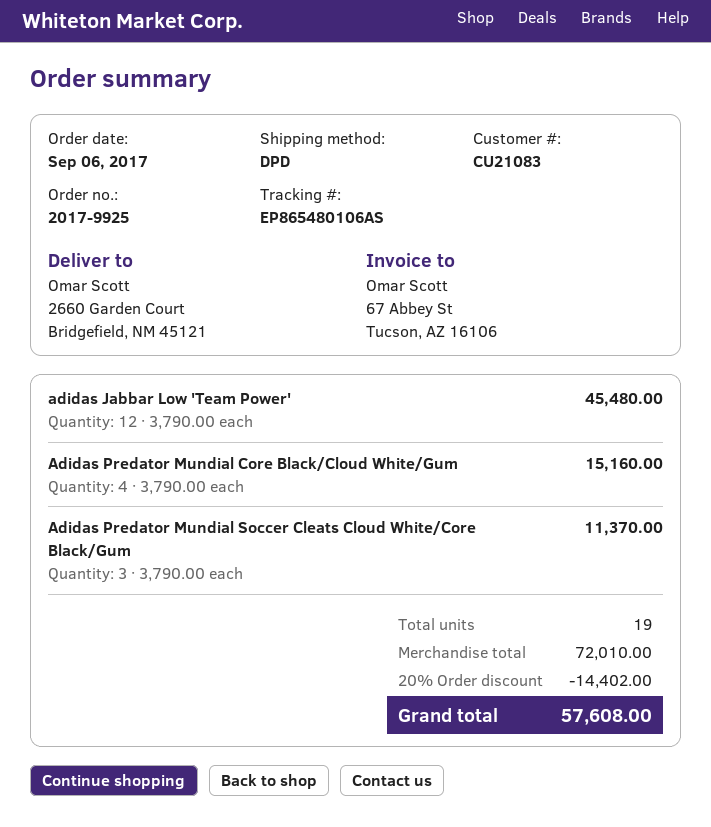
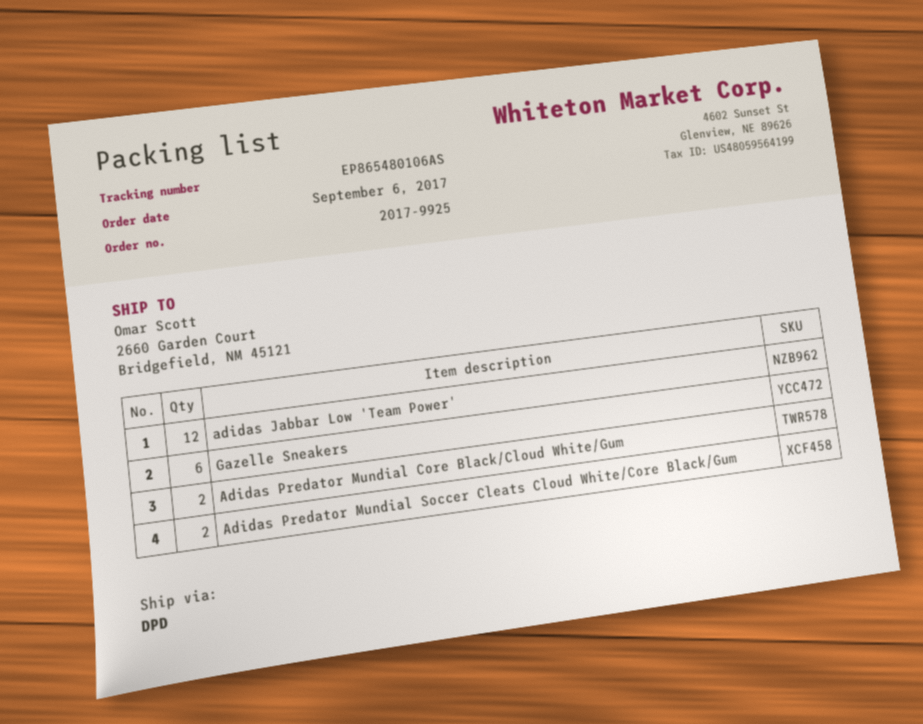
Adidas Predator Mundial Core Black/Cloud White/Gum: 4 -> 2
Adidas Predator Mundial Soccer Cleats Cloud White/Core Black/Gum: 3 -> 2
Gazelle Sneakers: none -> 6

